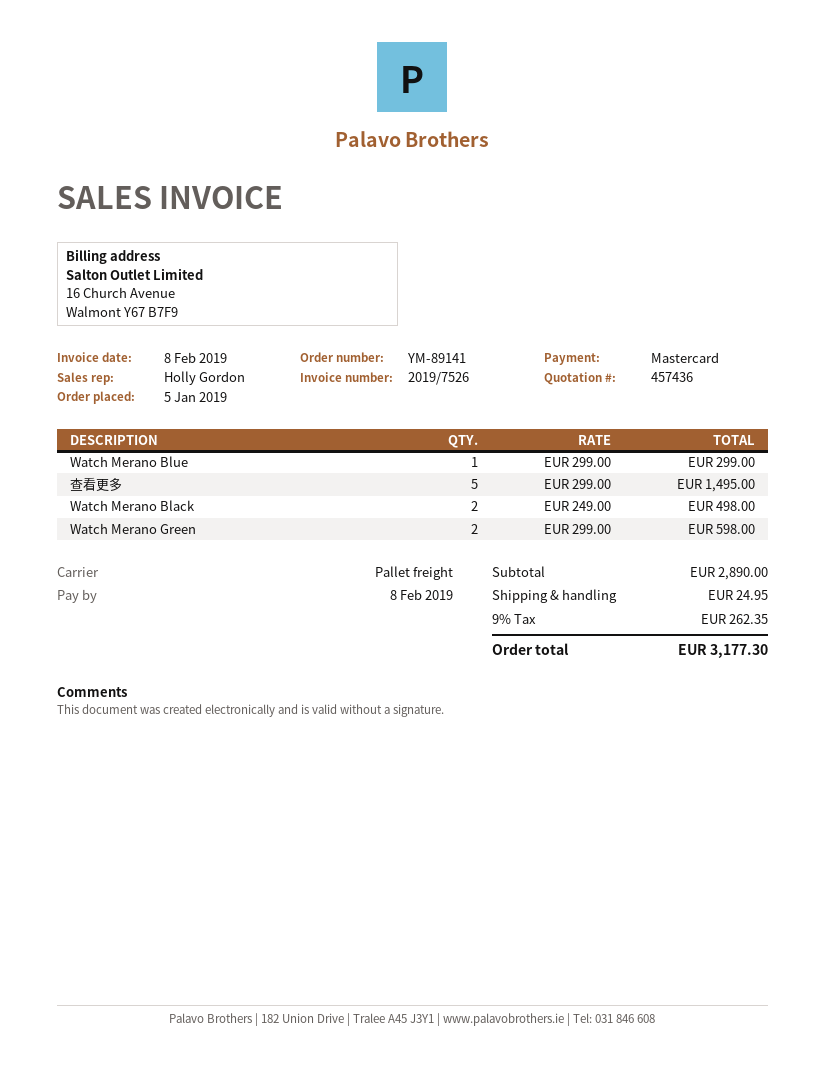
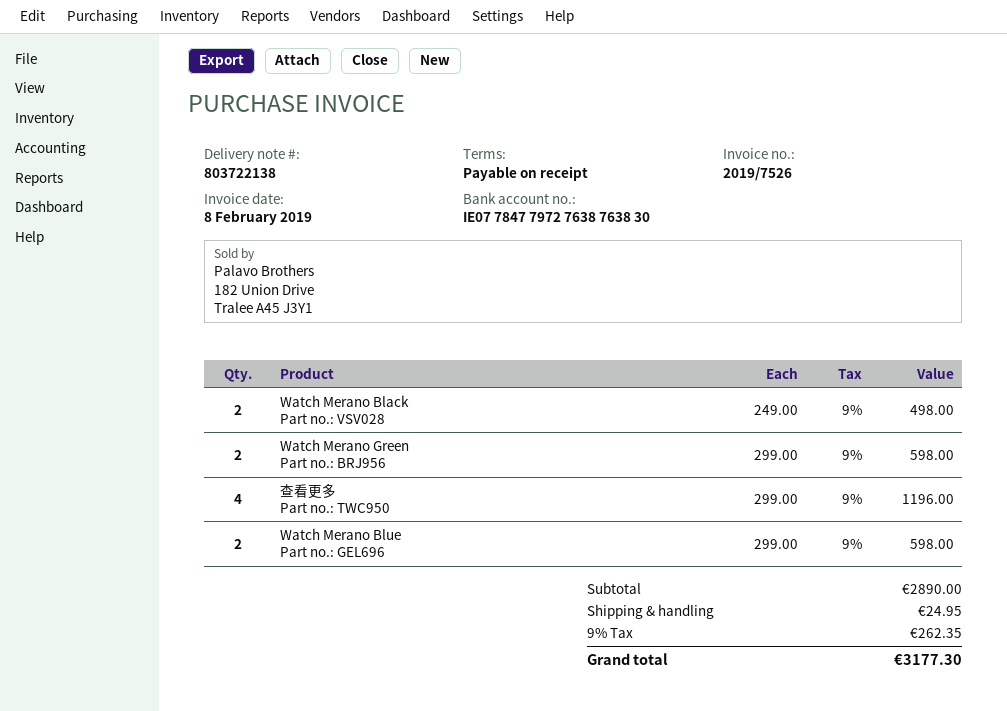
Watch Merano Blue: 1 x 299.00 = 299.00 -> 2 x 299.00 = 598.00
查看更多: 5 x 299.00 = 1495.00 -> 4 x 299.00 = 1196.00

